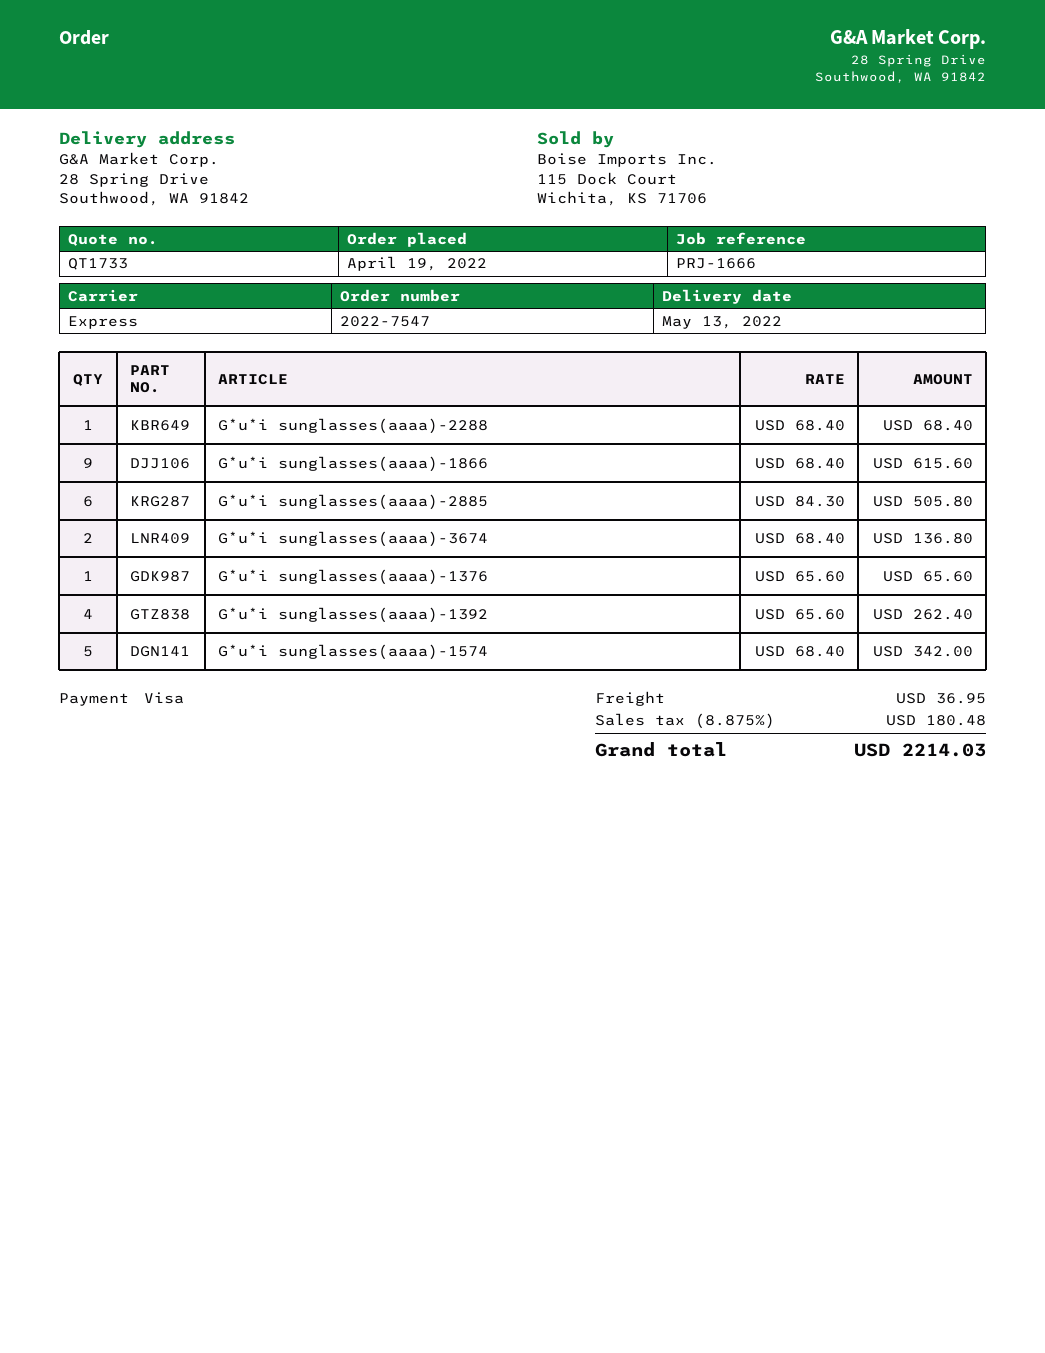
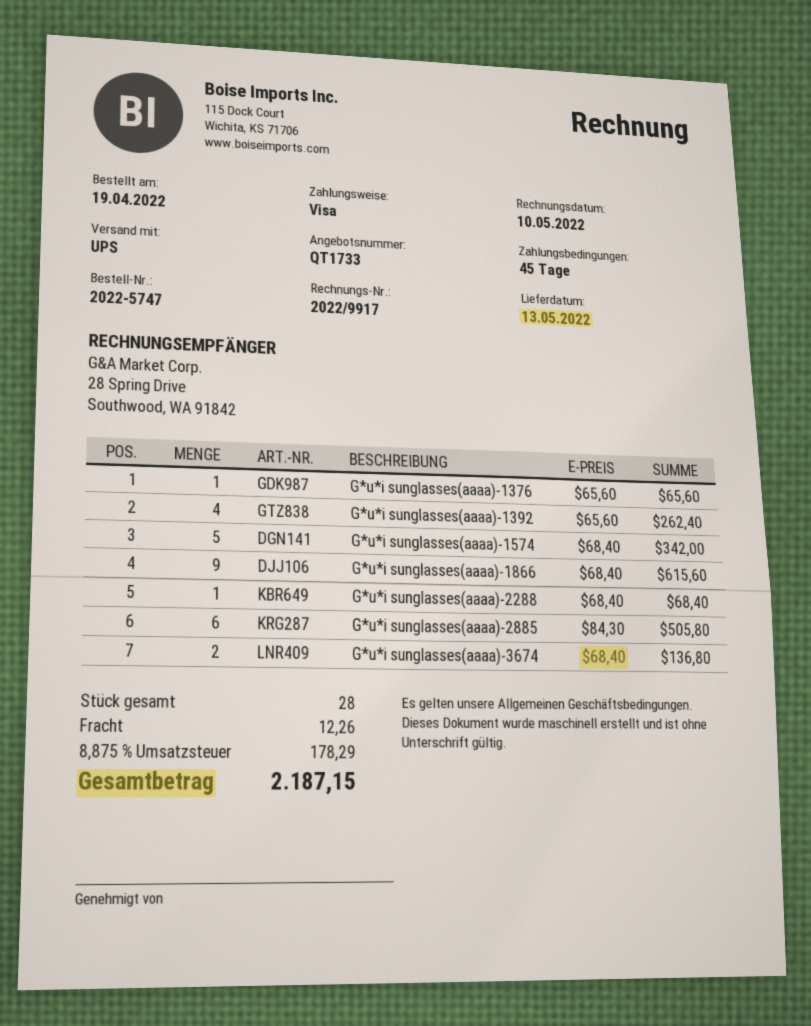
order number: 2022-7547 -> 2022-5747
shipping method: express -> UPS
shipping: 36.95 -> 12.26
tax: 8.875% = 180.48 -> 8.875% = 178.29
total: 2214.03 -> 2187.15

